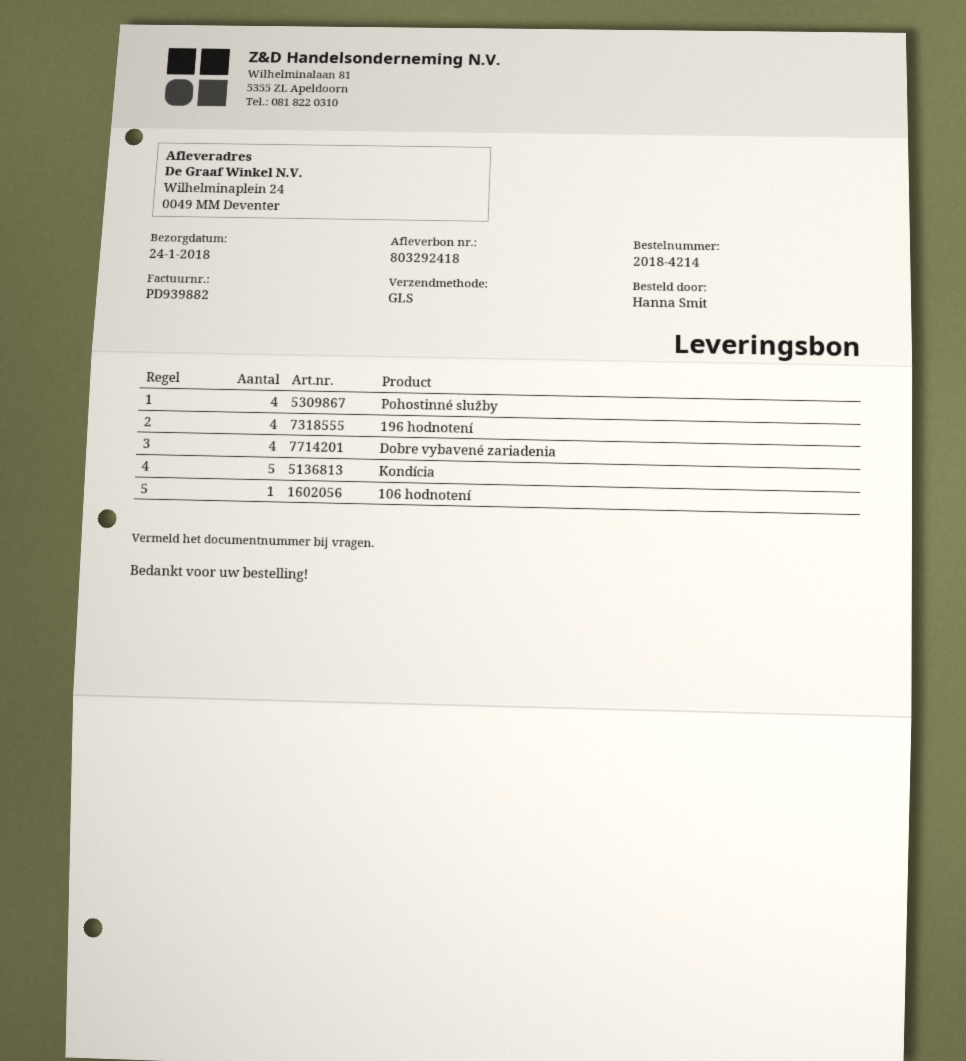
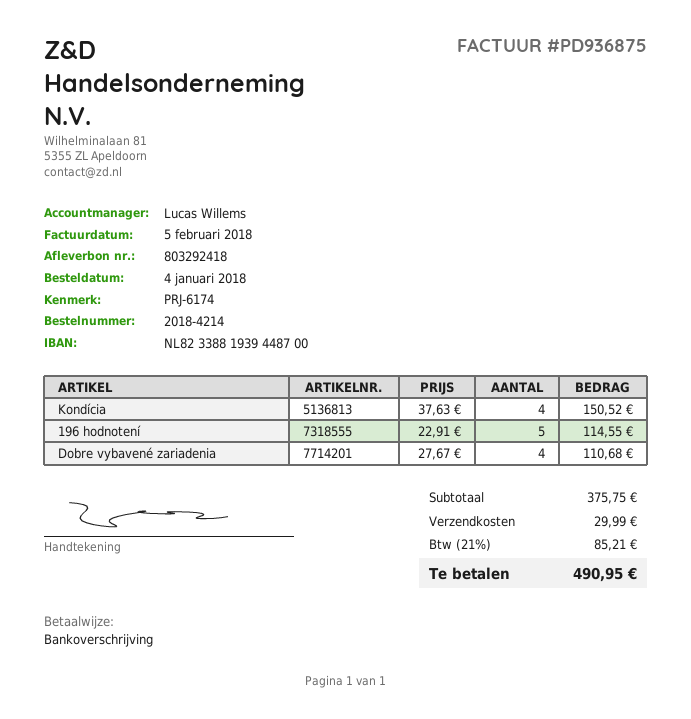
invoice number: PD939882 -> PD936875
Pohostinné služby: 4 -> none
196 hodnotení: 4 -> 5
Kondícia: 5 -> 4
106 hodnotení: 1 -> none

